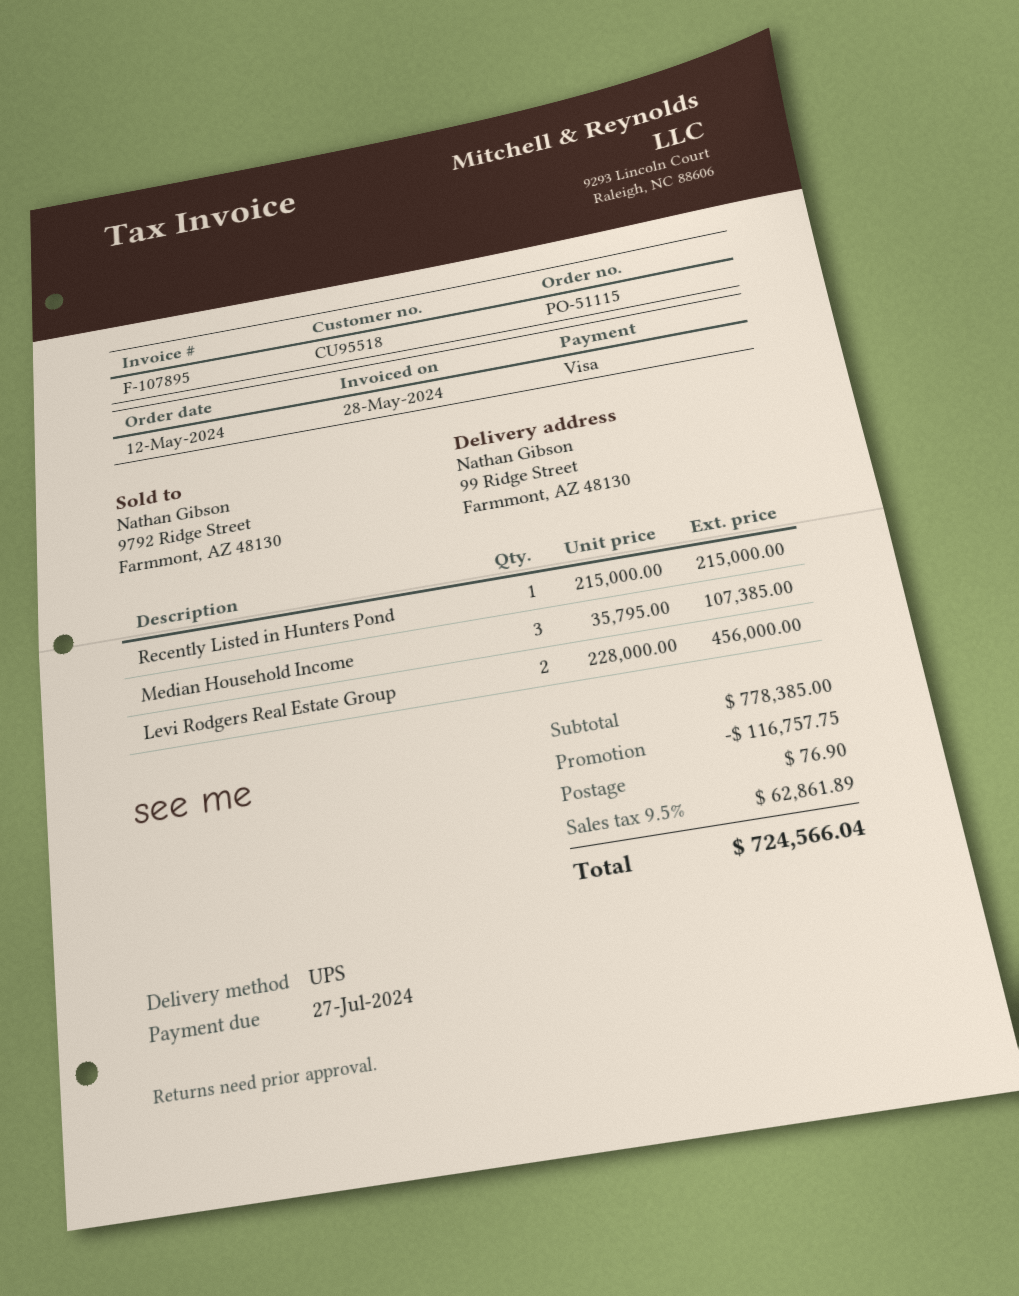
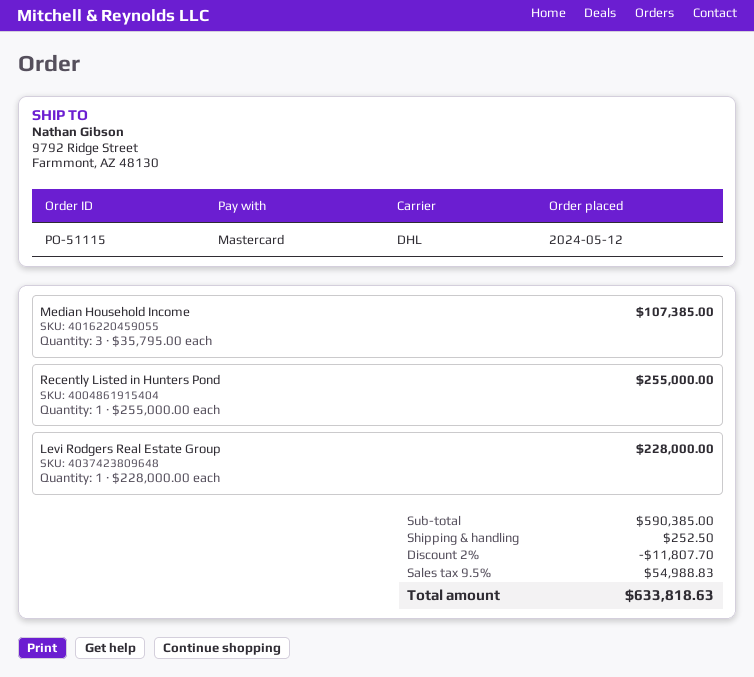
payment method: Visa -> Mastercard
shipping method: UPS -> DHL
ship to: 99 Ridge Street, Farmmont, AZ 48130 -> 9792 Ridge Street, Farmmont, AZ 48130
Recently Listed in Hunters Pond: 1 x 215000.00 = 215000.00 -> 1 x 255000.00 = 255000.00
Levi Rodgers Real Estate Group: 2 x 228000.00 = 456000.00 -> 1 x 228000.00 = 228000.00
subtotal: 778385.00 -> 590385.00
discount: 116757.75 -> 11807.70
shipping: 76.90 -> 252.50
tax: 9.5% = 62861.89 -> 9.5% = 54988.83
total: 724566.04 -> 633818.63

